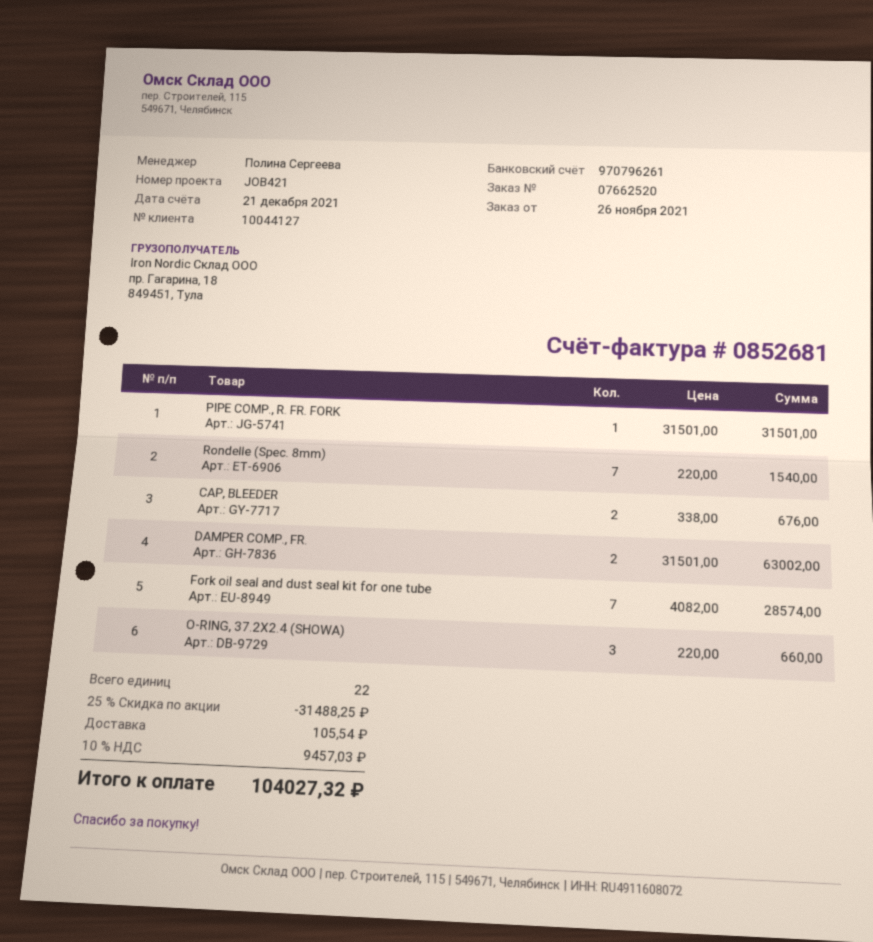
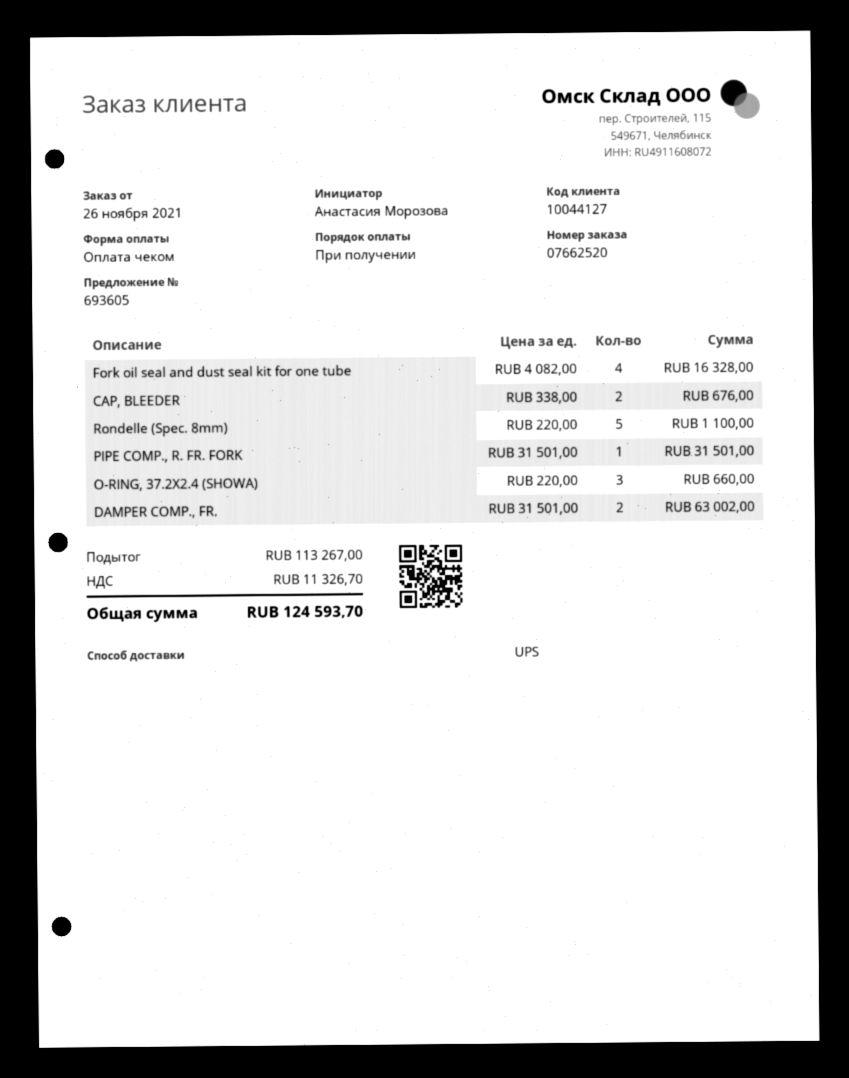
Rondelle (Spec. 8mm): 7 x 220.00 = 1540.00 -> 5 x 220.00 = 1100.00
Fork oil seal and dust seal kit for one tube: 7 x 4082.00 = 28574.00 -> 4 x 4082.00 = 16328.00
discount: 25% = 31488.25 -> none
shipping: 105.54 -> none
tax: 9457.03 -> 11326.70
total: 104027.32 -> 124593.70

